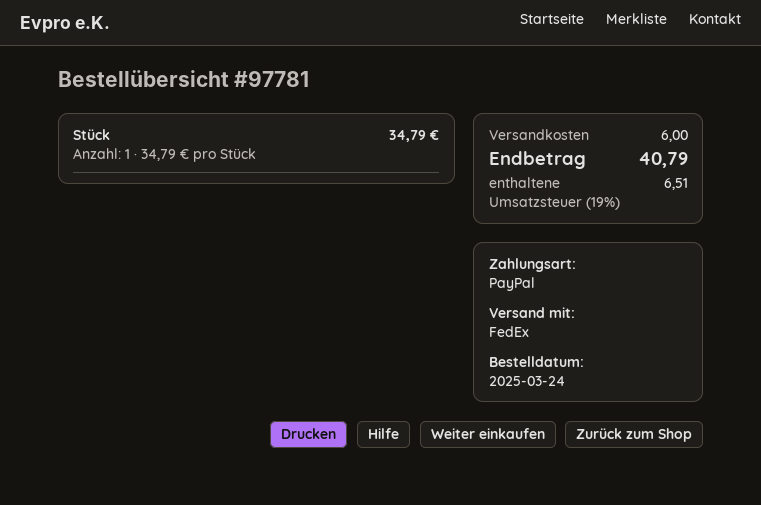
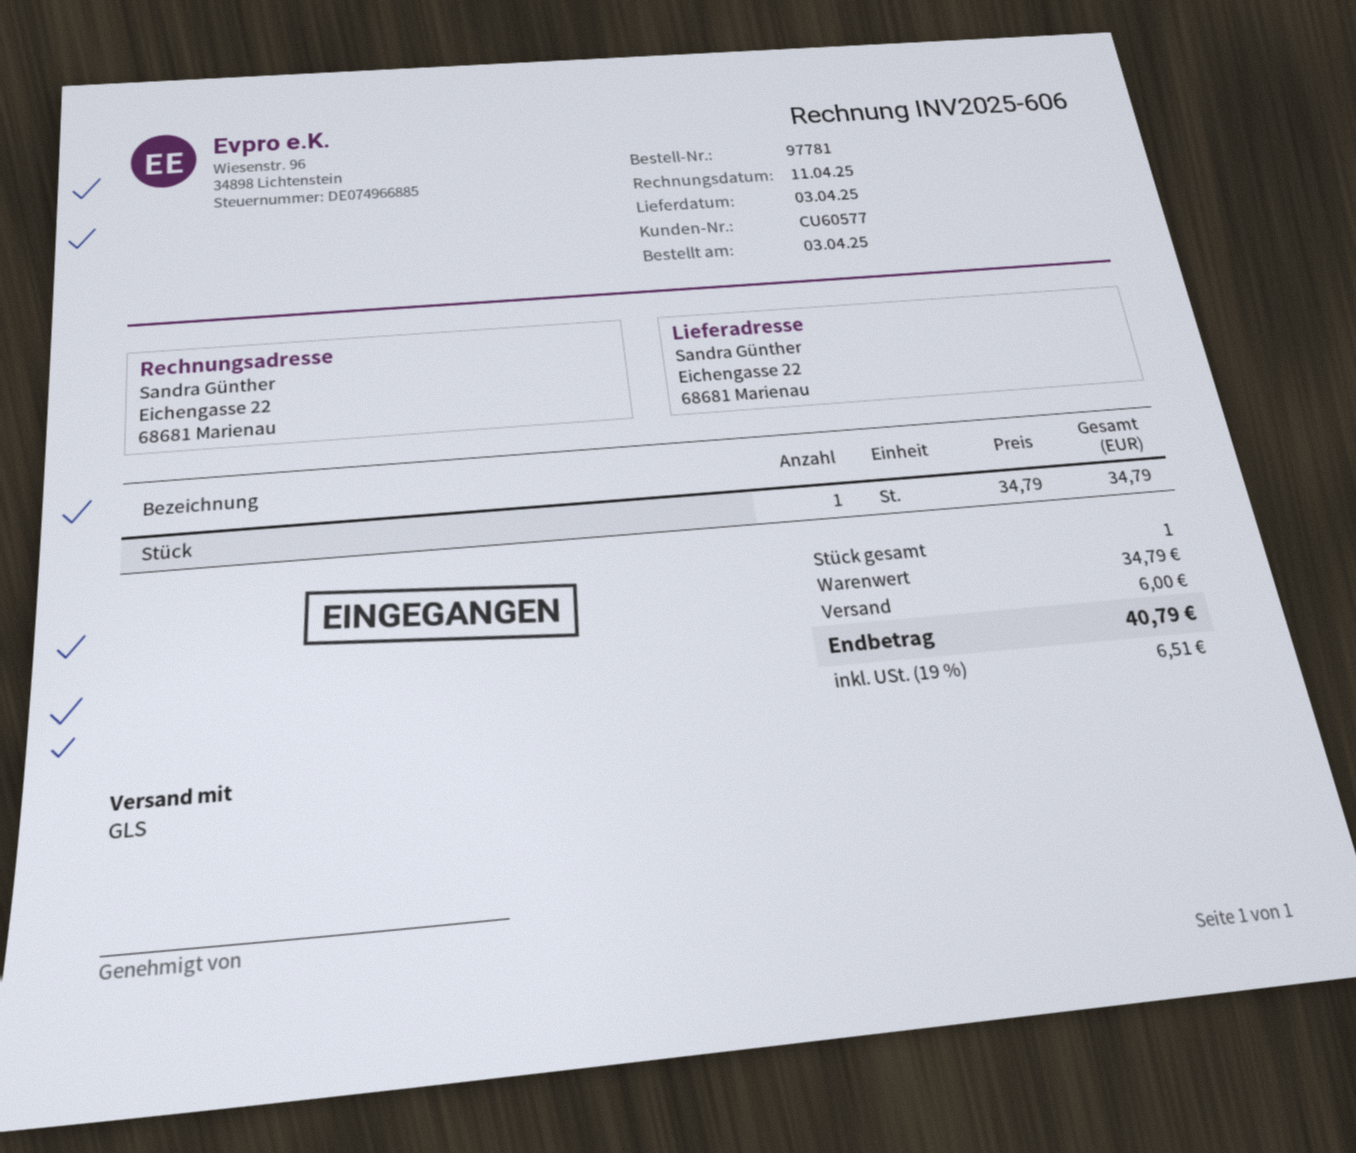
order date: 2025-03-24 -> 2025-04-03
shipping method: FedEx -> GLS

